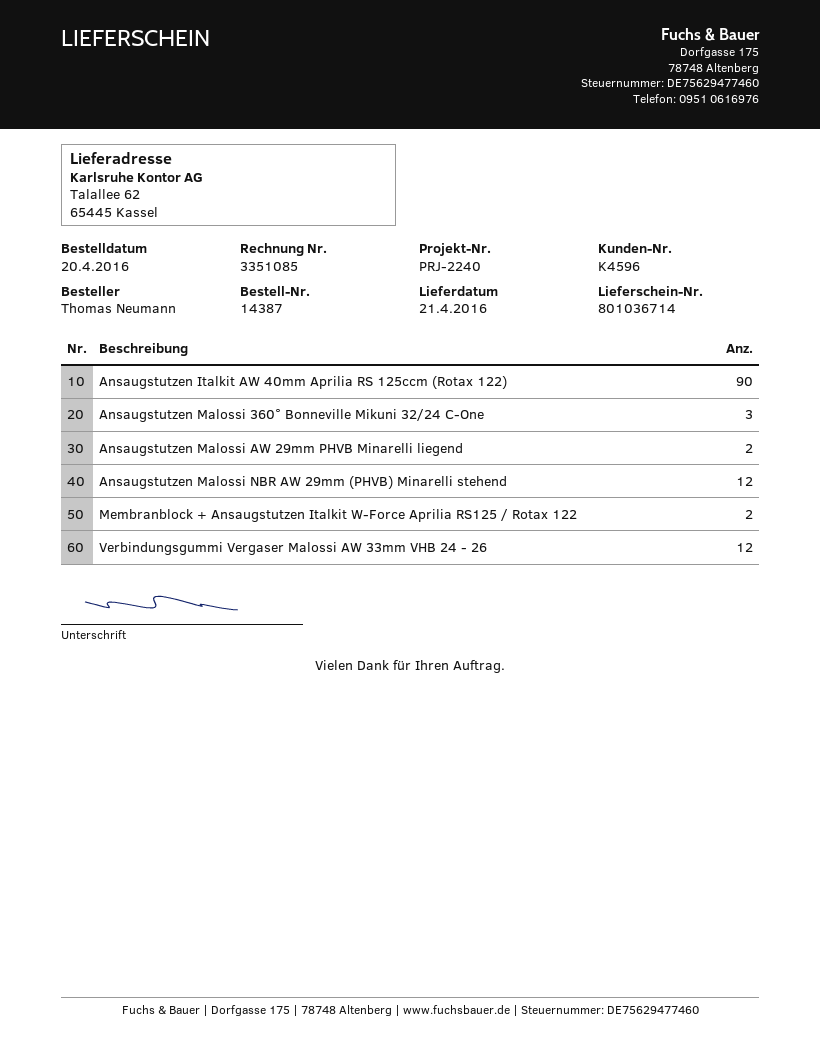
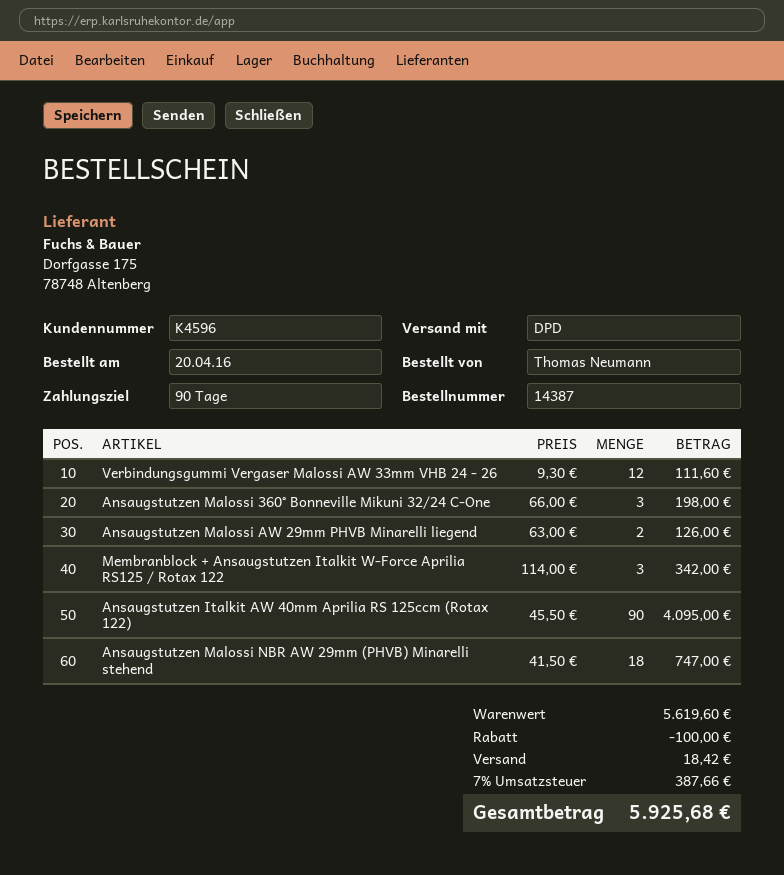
Ansaugstutzen Malossi NBR AW 29mm (PHVB) Minarelli stehend: 12 -> 18
Membranblock + Ansaugstutzen Italkit W-Force Aprilia RS125 / Rotax 122: 2 -> 3

